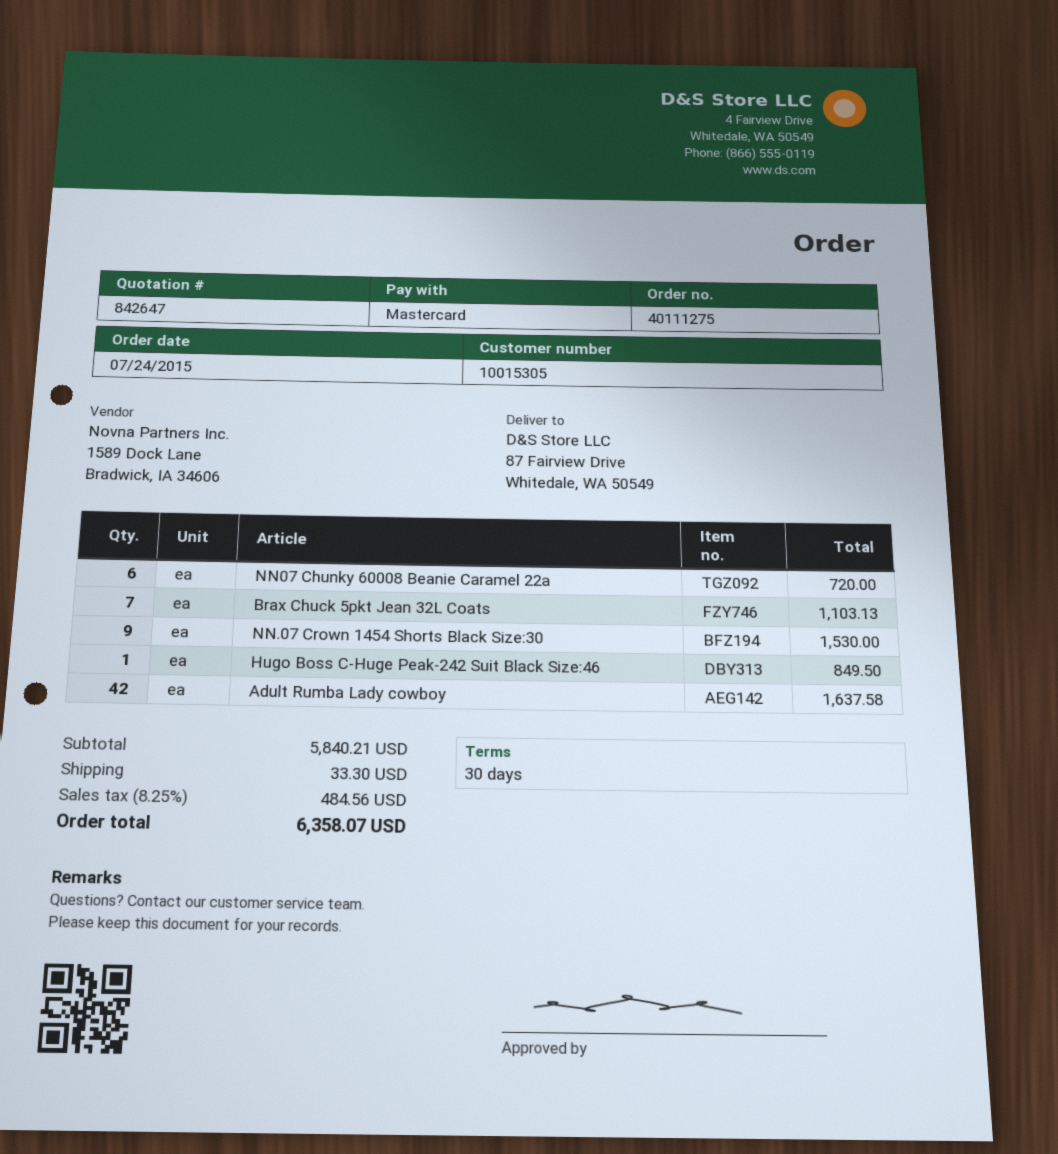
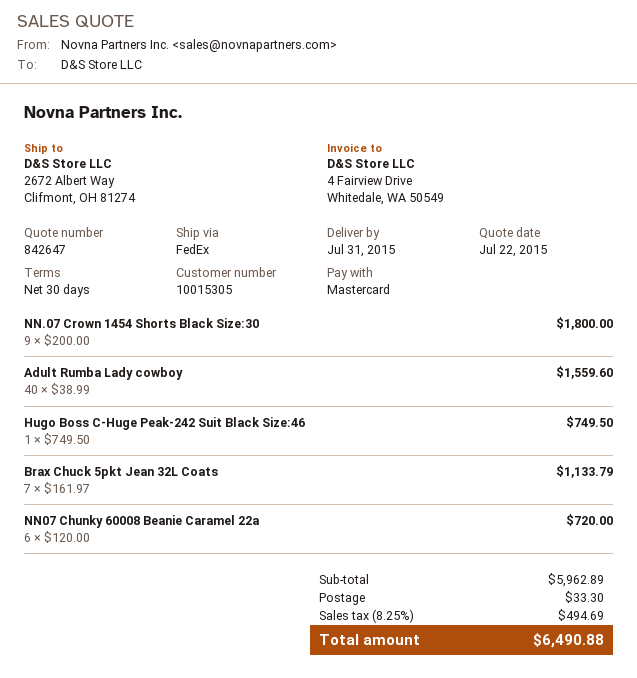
ship to: 87 Fairview Drive, Whitedale, WA 50549 -> 2672 Albert Way, Clifmont, OH 81274
Brax Chuck 5pkt Jean 32L Coats: 7 for 1103.13 -> 7 for 1133.79
NN.07 Crown 1454 Shorts Black Size:30: 9 for 1530.00 -> 9 for 1800.00
Hugo Boss C-Huge Peak-242 Suit Black Size:46: 1 for 849.50 -> 1 for 749.50
Adult Rumba Lady cowboy: 42 for 1637.58 -> 40 for 1559.60
subtotal: 5840.21 -> 5962.89
tax: 8.25% = 484.56 -> 8.25% = 494.69
total: 6358.07 -> 6490.88

